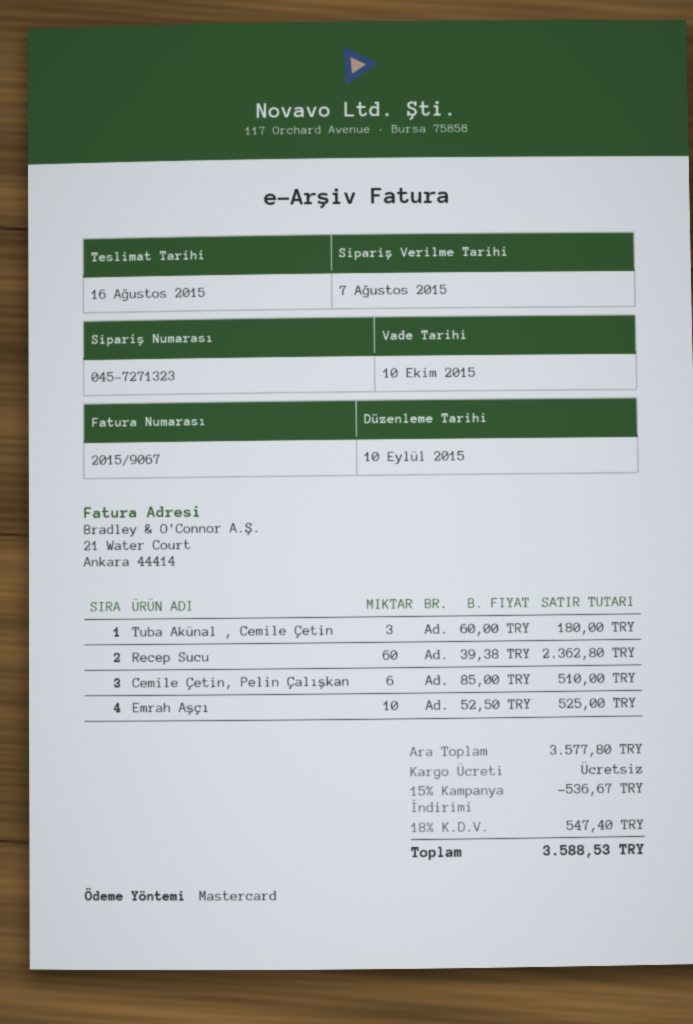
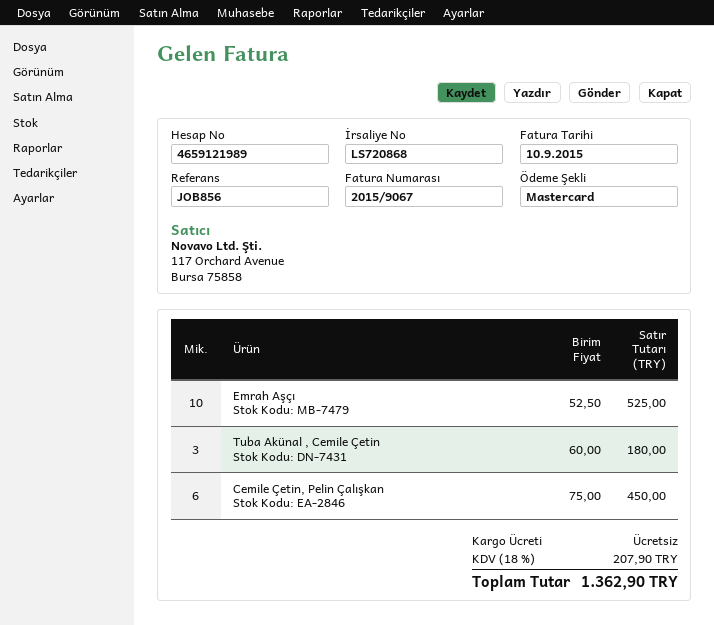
Recep Sucu: 60 x 39.38 = 2362.80 -> none
Cemile Çetin, Pelin Çalışkan: 6 x 85.00 = 510.00 -> 6 x 75.00 = 450.00
discount: 15% = 536.67 -> none
tax: 18% = 547.40 -> 18% = 207.90
total: 3588.53 -> 1362.90

